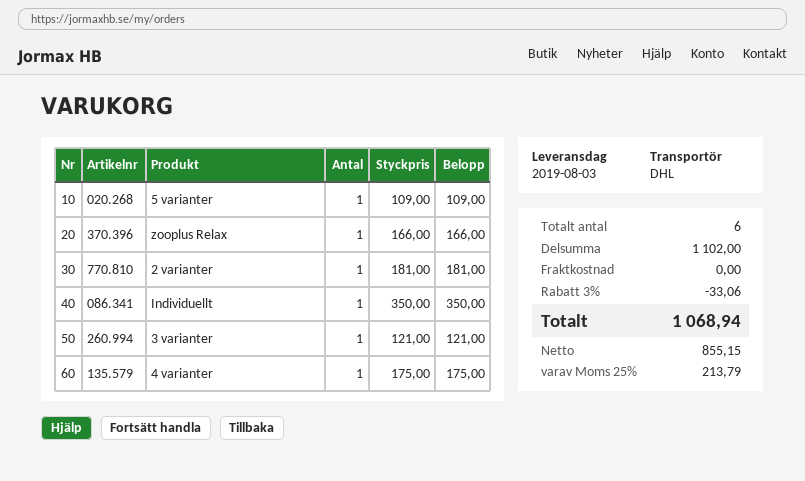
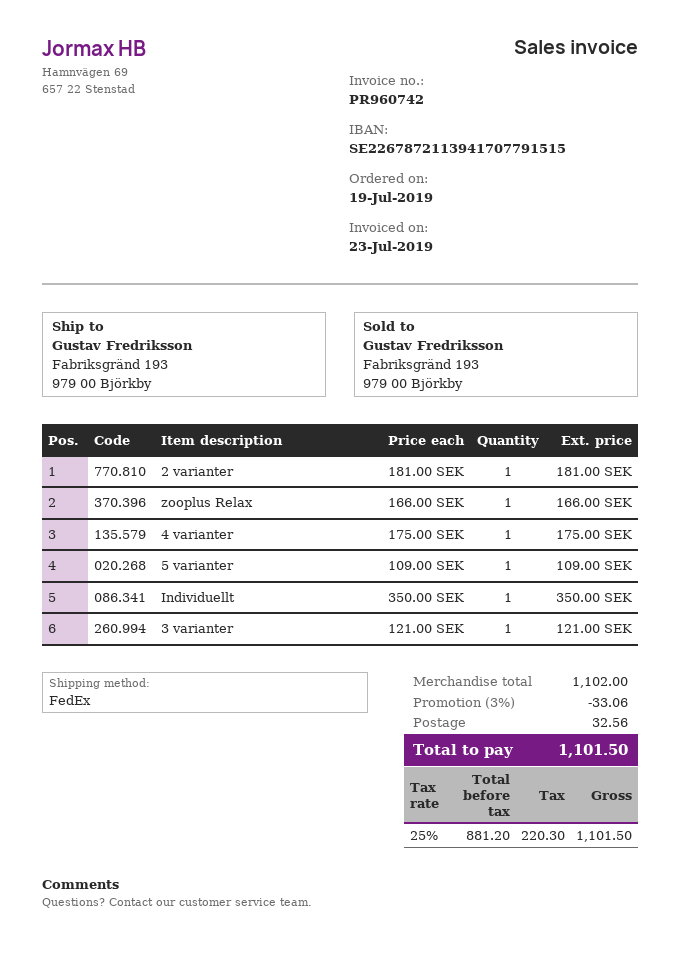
shipping method: DHL -> FedEx
shipping: 0.00 -> 32.56
net: 855.15 -> 881.20
tax: 25% = 213.79 -> 25% = 220.30
total: 1068.94 -> 1101.50

